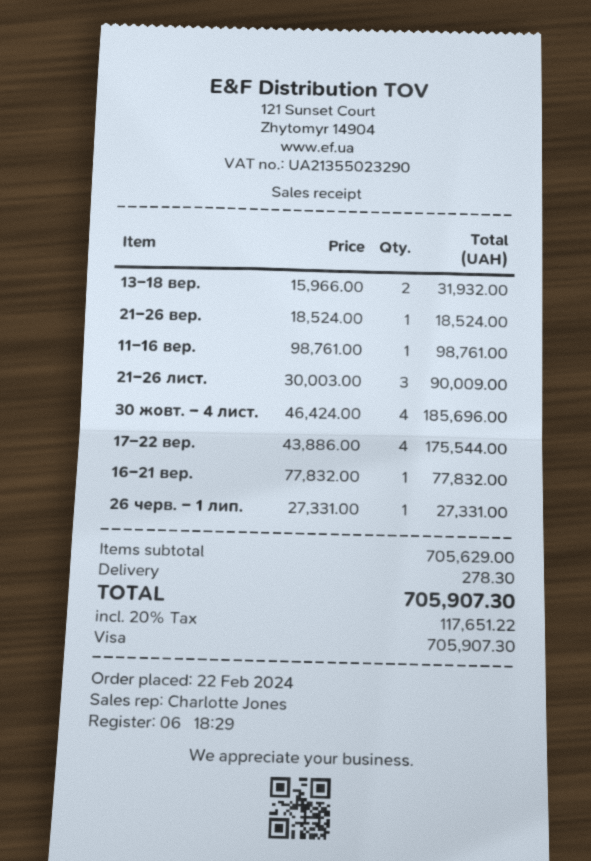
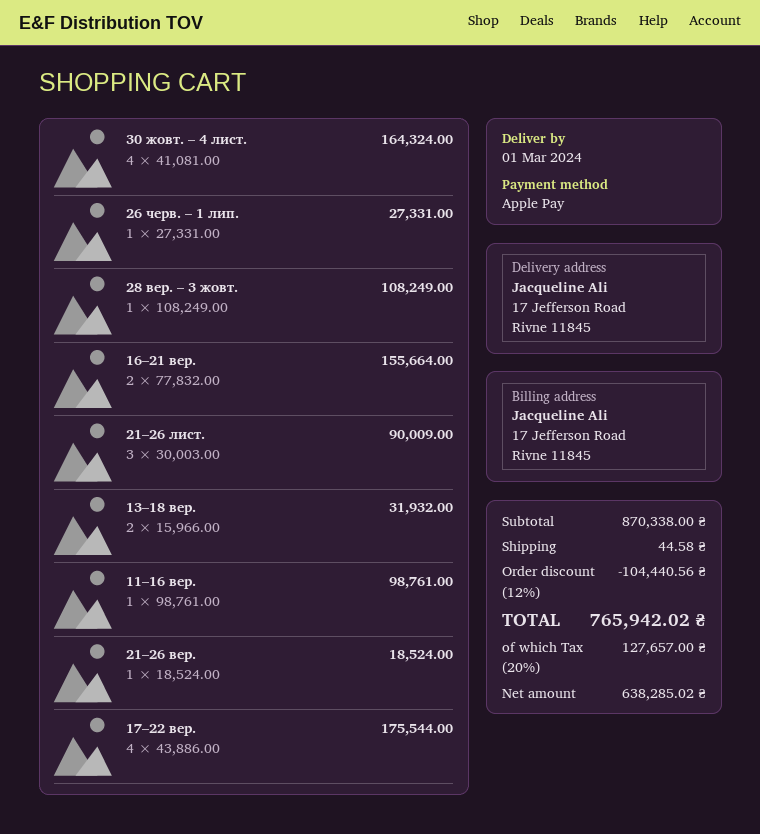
payment method: Visa -> Apple Pay
30 жовт. – 4 лист.: 4 x 46424.00 = 185696.00 -> 4 x 41081.00 = 164324.00
16–21 вер.: 1 x 77832.00 = 77832.00 -> 2 x 77832.00 = 155664.00
28 вер. – 3 жовт.: none -> 1 x 108249.00 = 108249.00
subtotal: 705629.00 -> 870338.00
discount: none -> 12% = 104440.56
shipping: 278.30 -> 44.58
tax: 20% = 117651.22 -> 20% = 127657.00
total: 705907.30 -> 765942.02

